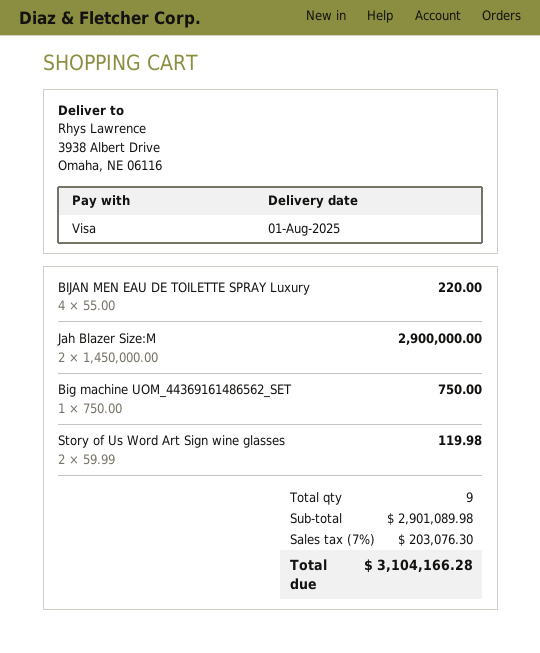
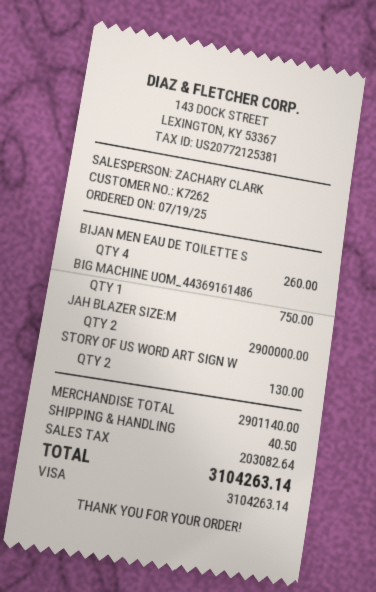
BIJAN MEN EAU DE TOILETTE SPRAY Luxury: 4 for 220.00 -> 4 for 260.00
Story of Us Word Art Sign wine glasses: 2 for 119.98 -> 2 for 130.00
subtotal: 2901089.98 -> 2901140.00
shipping: none -> 40.50
tax: 203076.30 -> 203082.64
total: 3104166.28 -> 3104263.14

